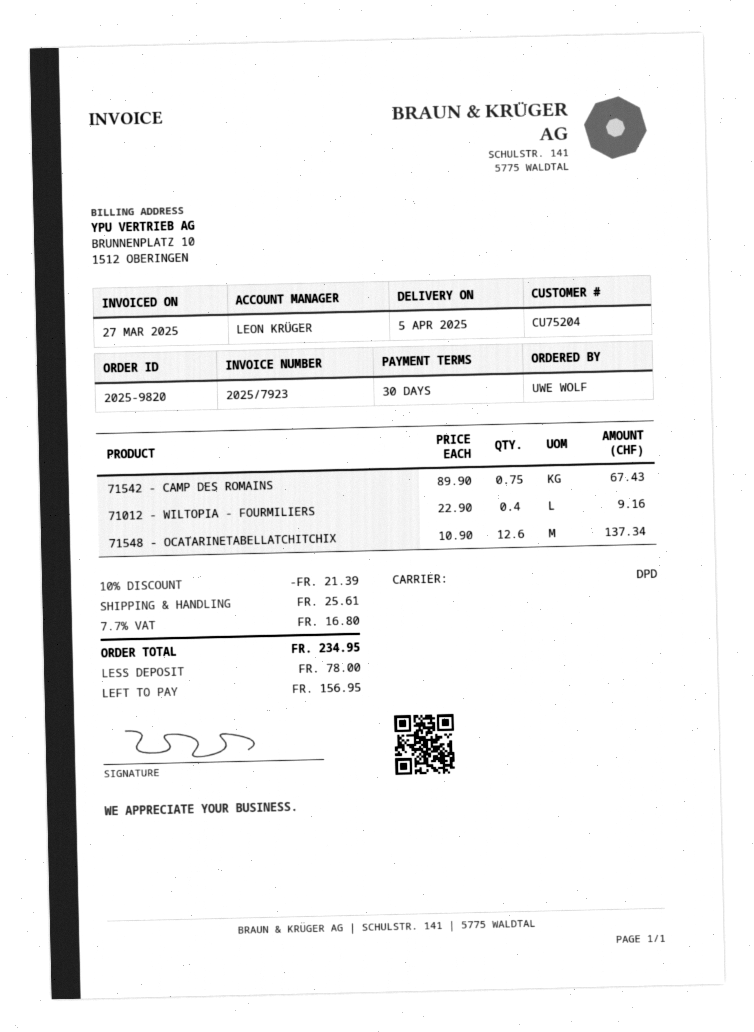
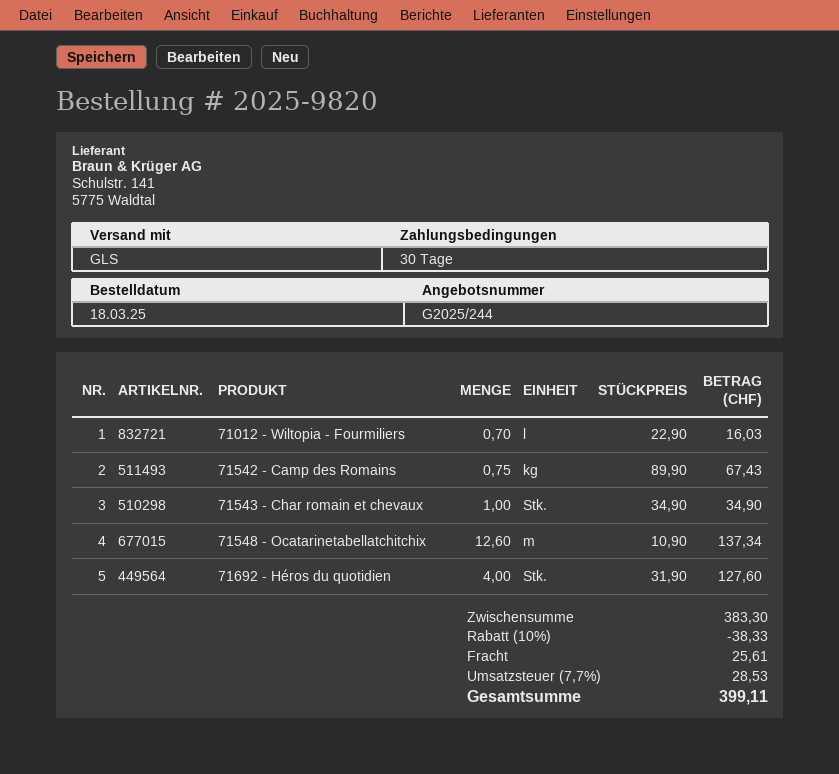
shipping method: DPD -> GLS
71012 - WILTOPIA - FOURMILIERS: 0.4 x 22.90 = 9.16 -> 0.7 x 22.90 = 16.03
71543 - Char romain et chevaux: none -> 1 x 34.90 = 34.90
71692 - Héros du quotidien: none -> 4 x 31.90 = 127.60
discount: 10% = 21.39 -> 10% = 38.33
tax: 7.7% = 16.80 -> 7.7% = 28.53
total: 234.95 -> 399.11

